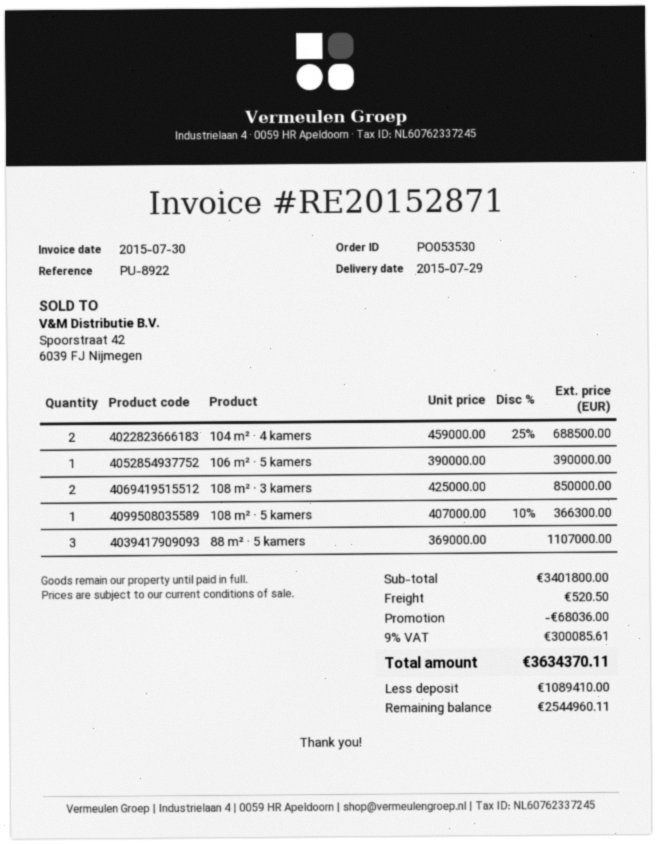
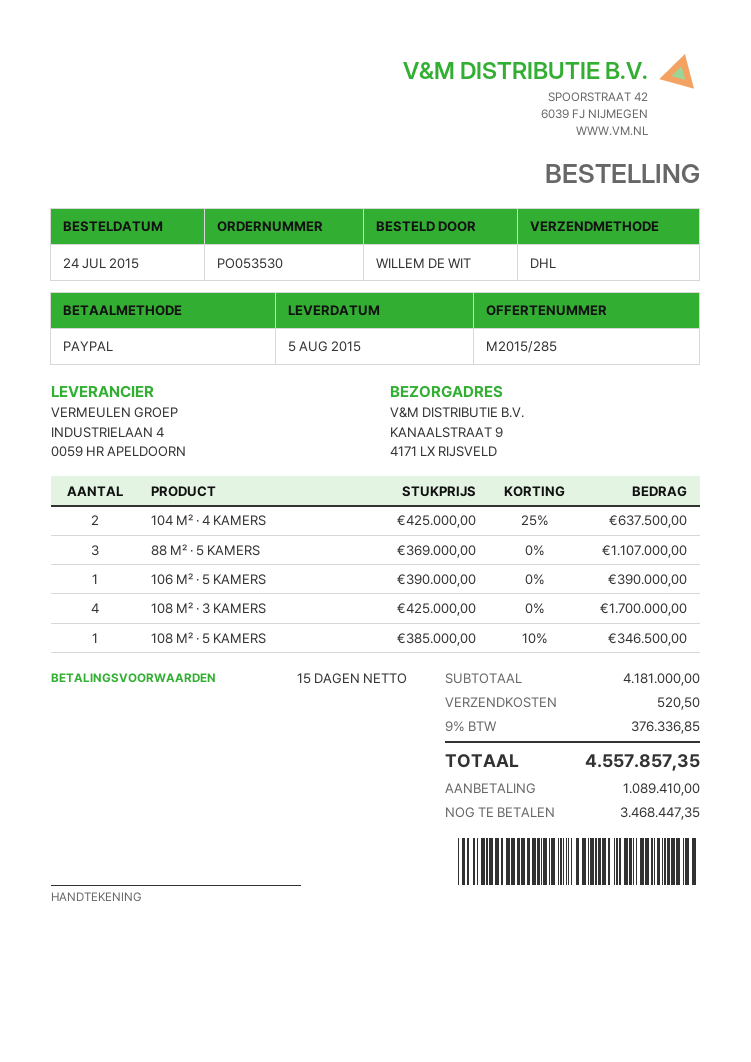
delivery date: 2015-07-29 -> 2015-08-05
104 m² · 4 kamers: 2 x 459000.00 - 25% = 688500.00 -> 2 x 425000.00 - 25% = 637500.00
108 m² · 3 kamers: 2 x 425000.00 = 850000.00 -> 4 x 425000.00 = 1700000.00
108 m² · 5 kamers: 1 x 407000.00 - 10% = 366300.00 -> 1 x 385000.00 - 10% = 346500.00
subtotal: 3401800.00 -> 4181000.00
discount: 68036.00 -> none
tax: 9% = 300085.61 -> 9% = 376336.85
total: 3634370.11 -> 4557857.35
balance: 2544960.11 -> 3468447.35

